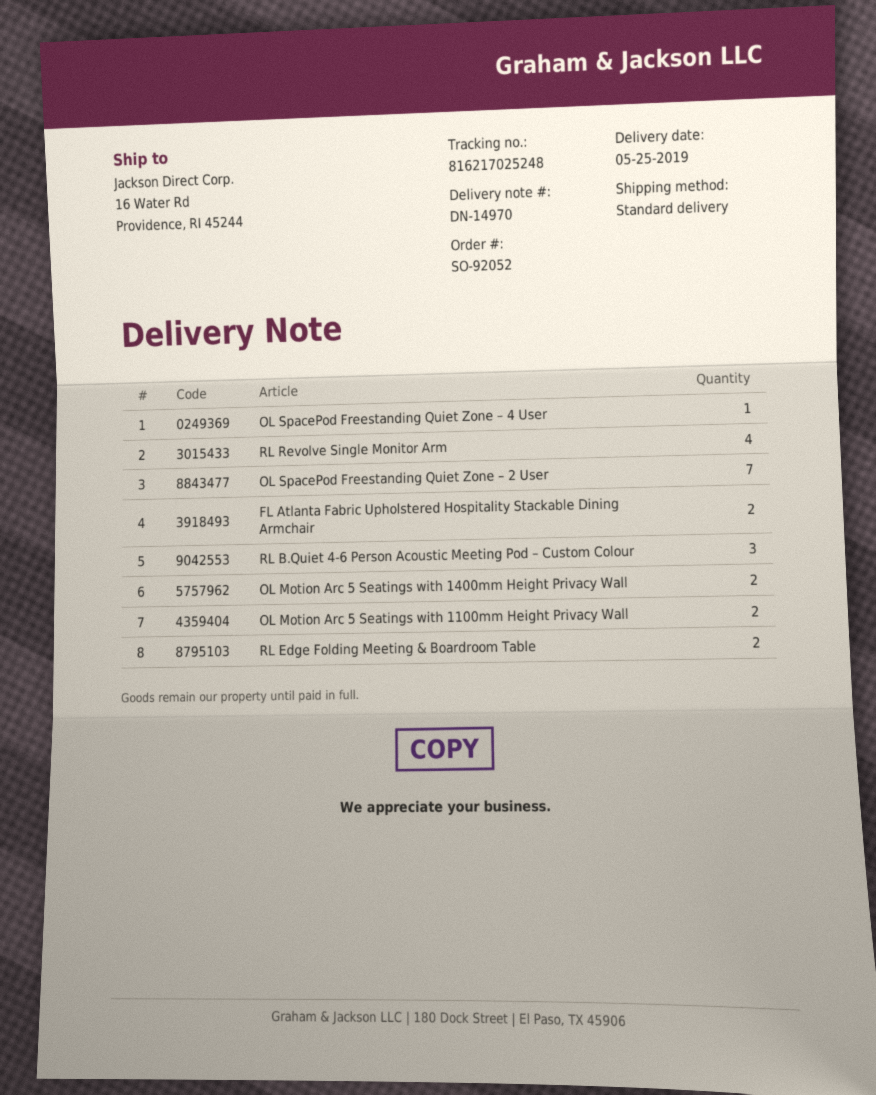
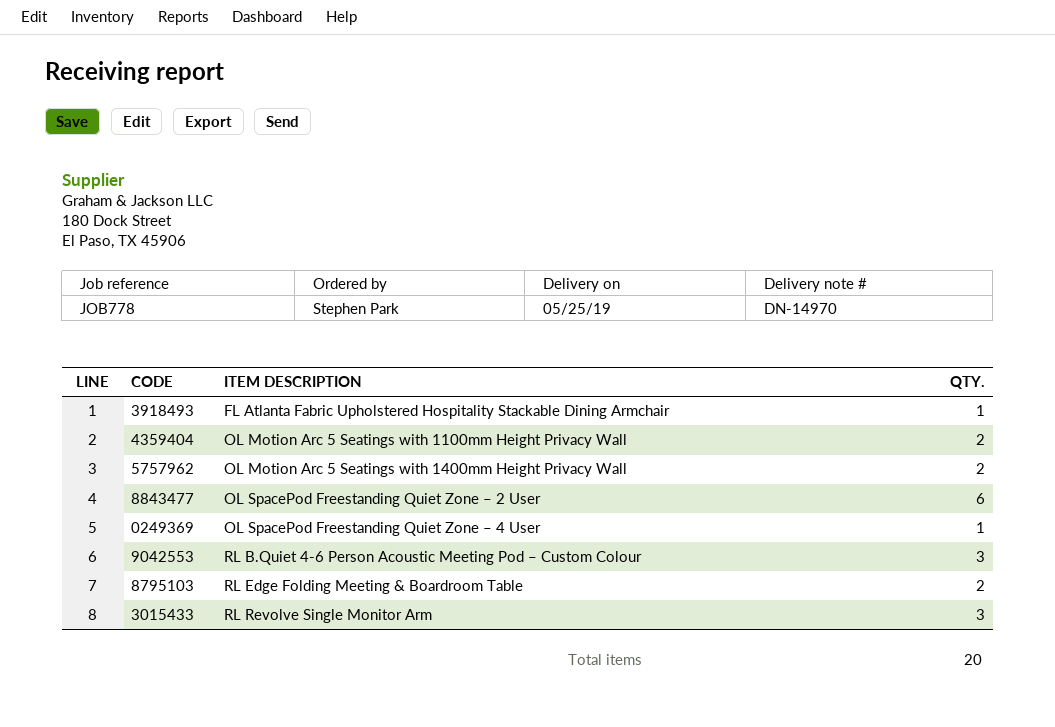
RL Revolve Single Monitor Arm: 4 -> 3
OL SpacePod Freestanding Quiet Zone – 2 User: 7 -> 6
FL Atlanta Fabric Upholstered Hospitality Stackable Dining Armchair: 2 -> 1

